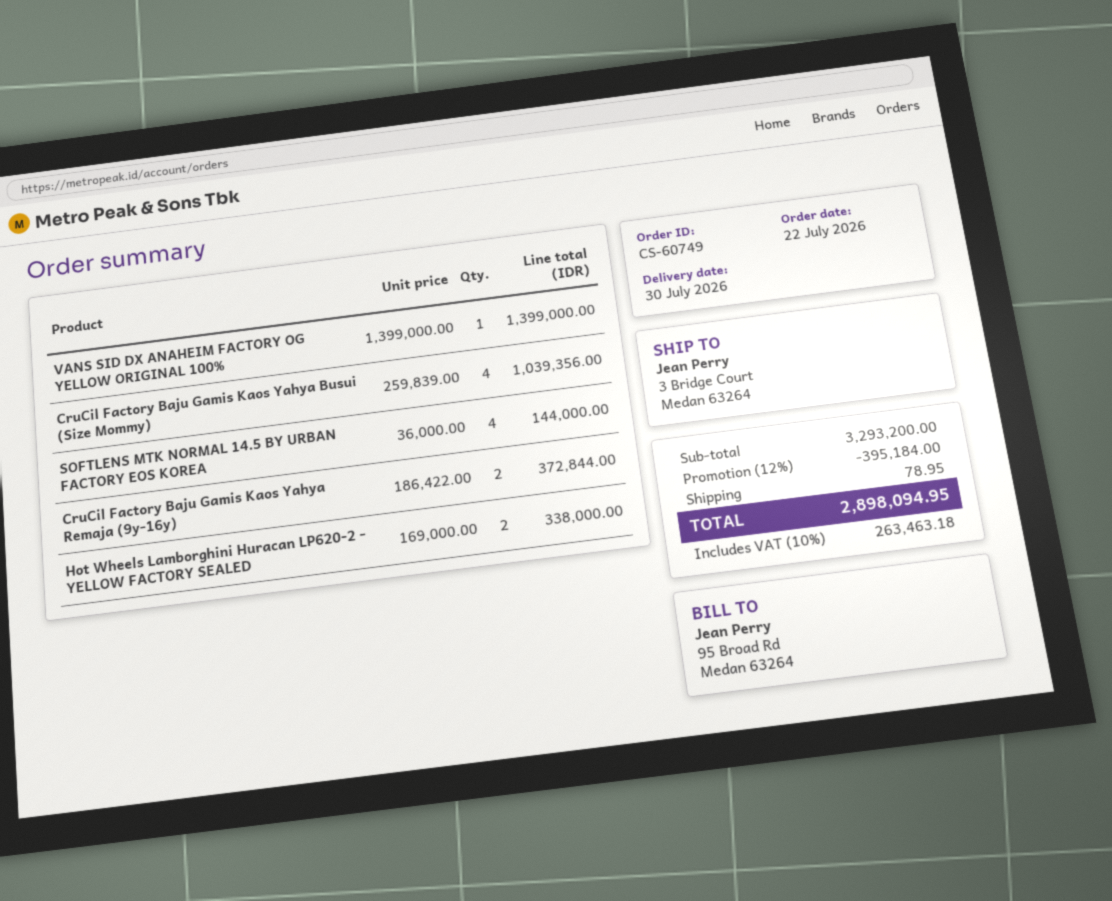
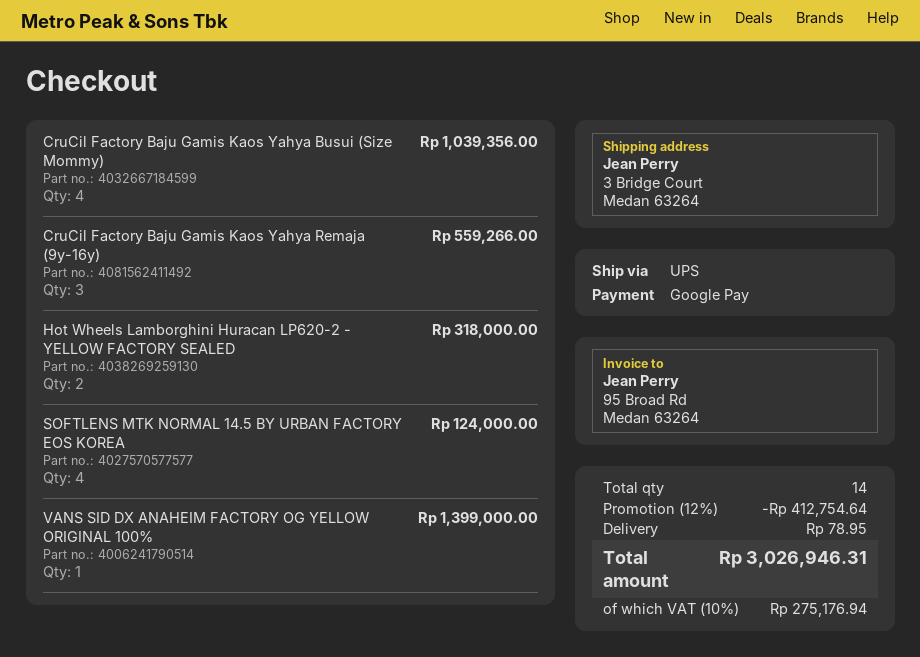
SOFTLENS MTK NORMAL 14.5 BY URBAN FACTORY EOS KOREA: 4 for 144000.00 -> 4 for 124000.00
CruCil Factory Baju Gamis Kaos Yahya Remaja (9y-16y): 2 for 372844.00 -> 3 for 559266.00
Hot Wheels Lamborghini Huracan LP620-2 - YELLOW FACTORY SEALED: 2 for 338000.00 -> 2 for 318000.00
discount: 12% = 395184.00 -> 12% = 412754.64
tax: 10% = 263463.18 -> 10% = 275176.94
total: 2898094.95 -> 3026946.31

